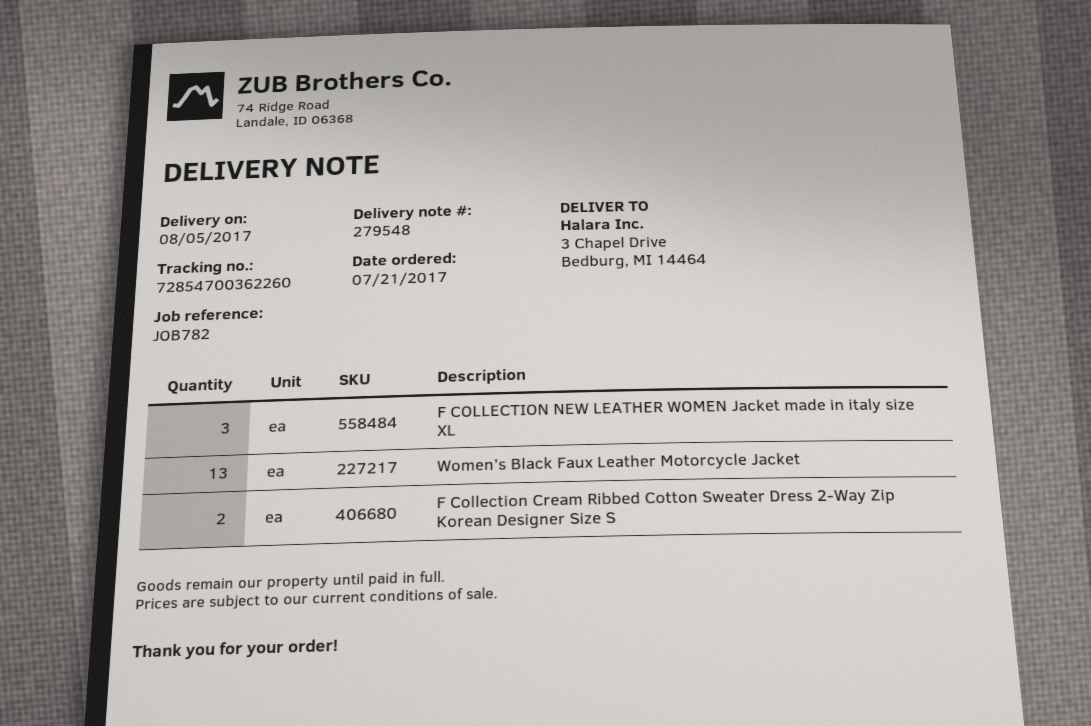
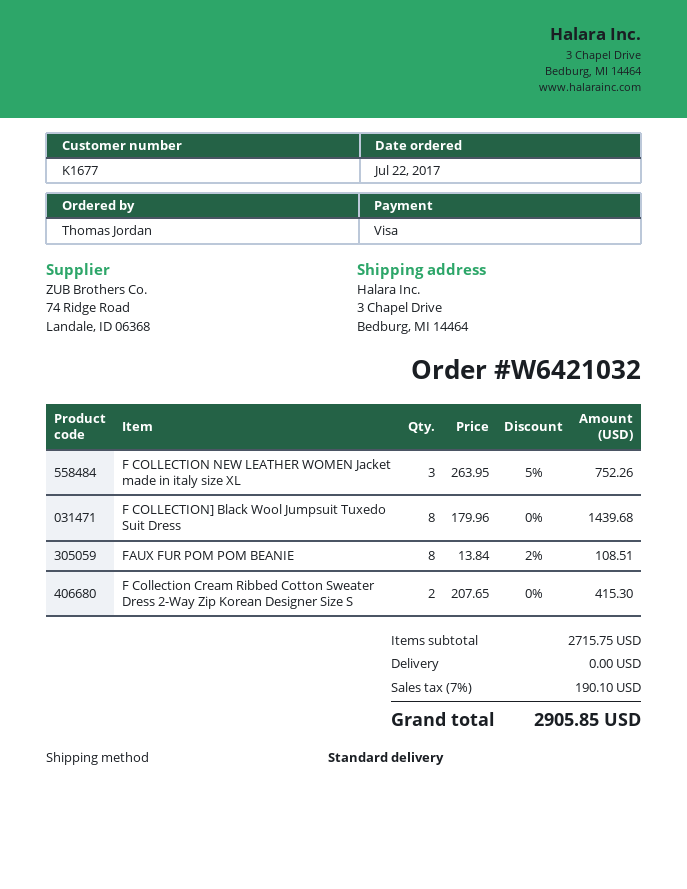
order date: 2017-07-21 -> 2017-07-22
Women’s Black Faux Leather Motorcycle Jacket: 13 -> none
F COLLECTION] Black Wool Jumpsuit Tuxedo Suit Dress: none -> 8
FAUX FUR POM POM BEANIE: none -> 8

